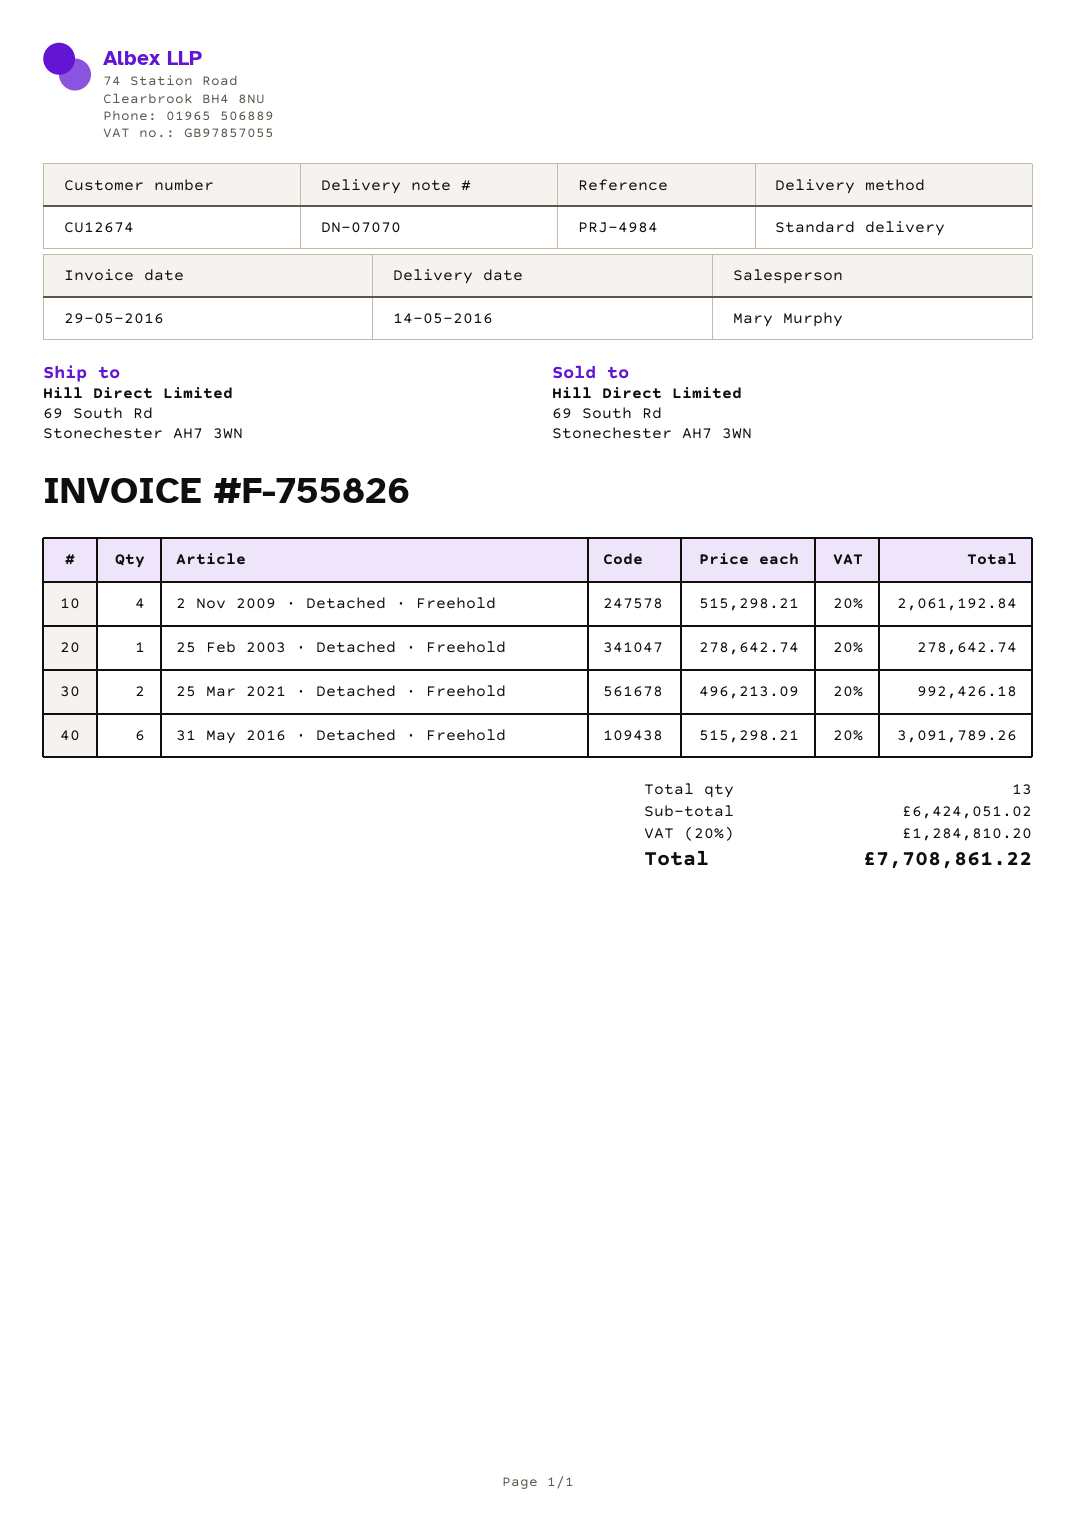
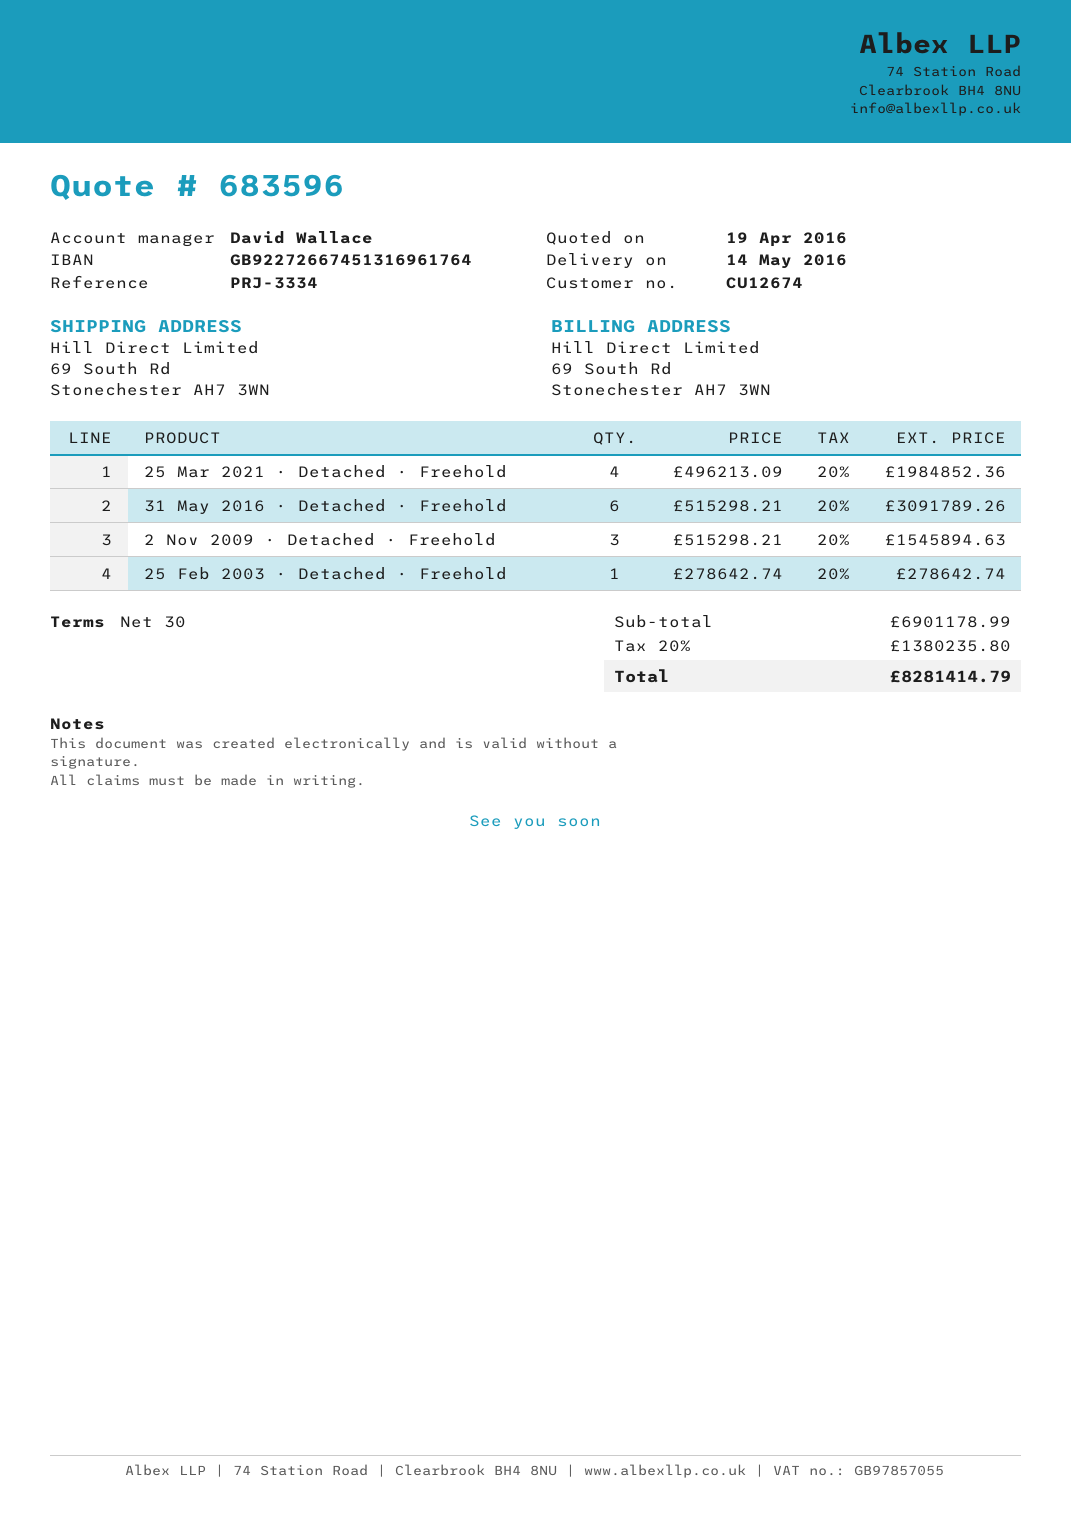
reference: PRJ-4984 -> PRJ-3334
sales rep: Mary Murphy -> David Wallace
2 Nov 2009 · Detached · Freehold: 4 x 515298.21 = 2061192.84 -> 3 x 515298.21 = 1545894.63
25 Mar 2021 · Detached · Freehold: 2 x 496213.09 = 992426.18 -> 4 x 496213.09 = 1984852.36
subtotal: 6424051.02 -> 6901178.99
tax: 20% = 1284810.20 -> 20% = 1380235.80
total: 7708861.22 -> 8281414.79

